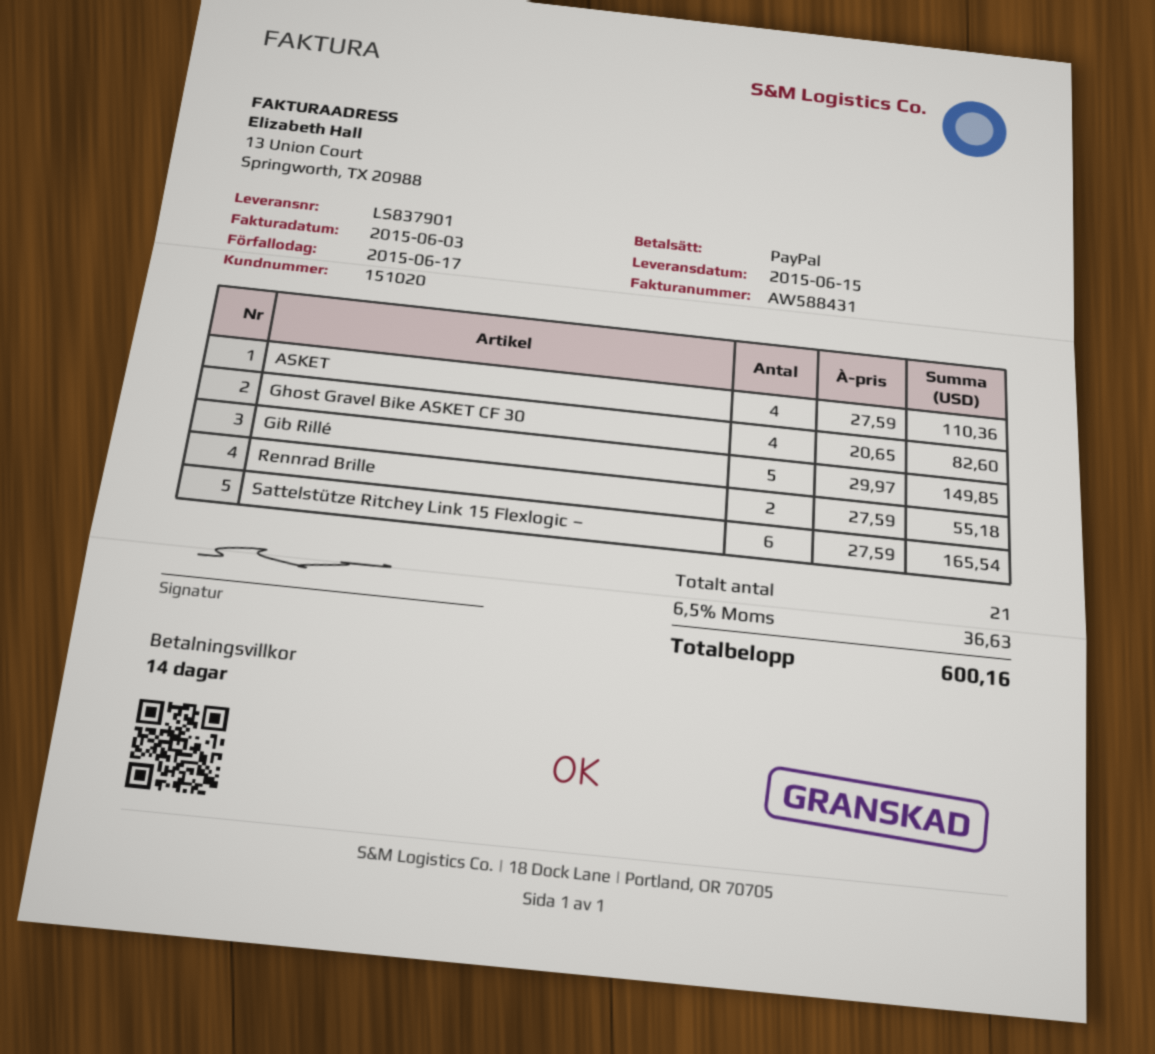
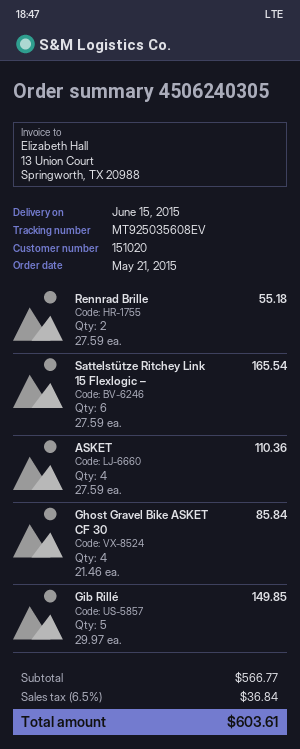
Ghost Gravel Bike ASKET CF 30: 4 x 20.65 = 82.60 -> 4 x 21.46 = 85.84
tax: 6.5% = 36.63 -> 6.5% = 36.84
total: 600.16 -> 603.61

